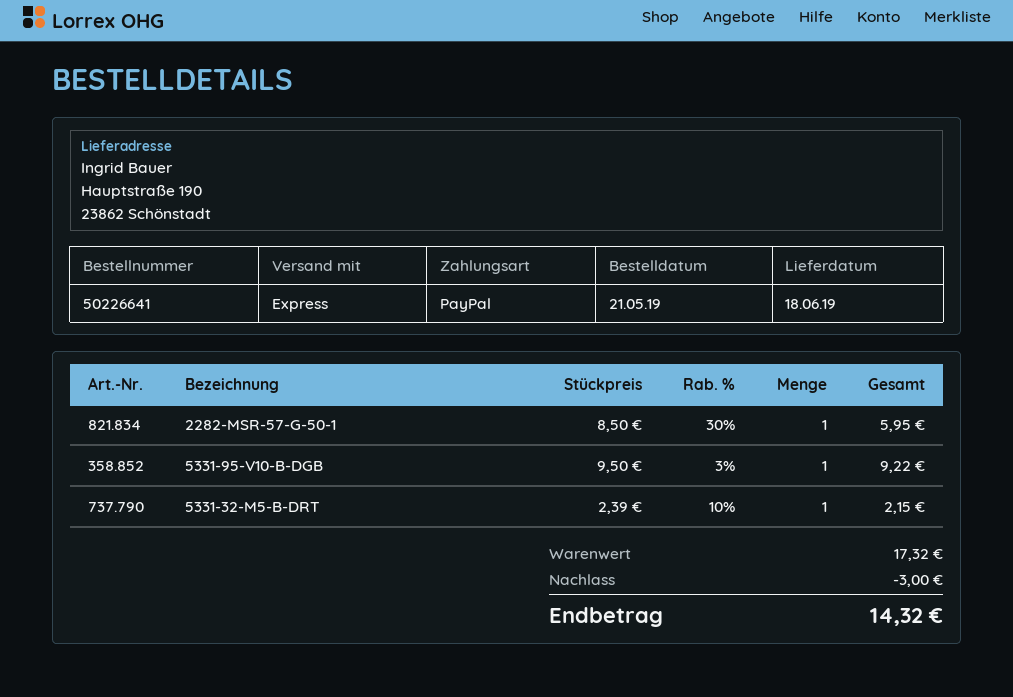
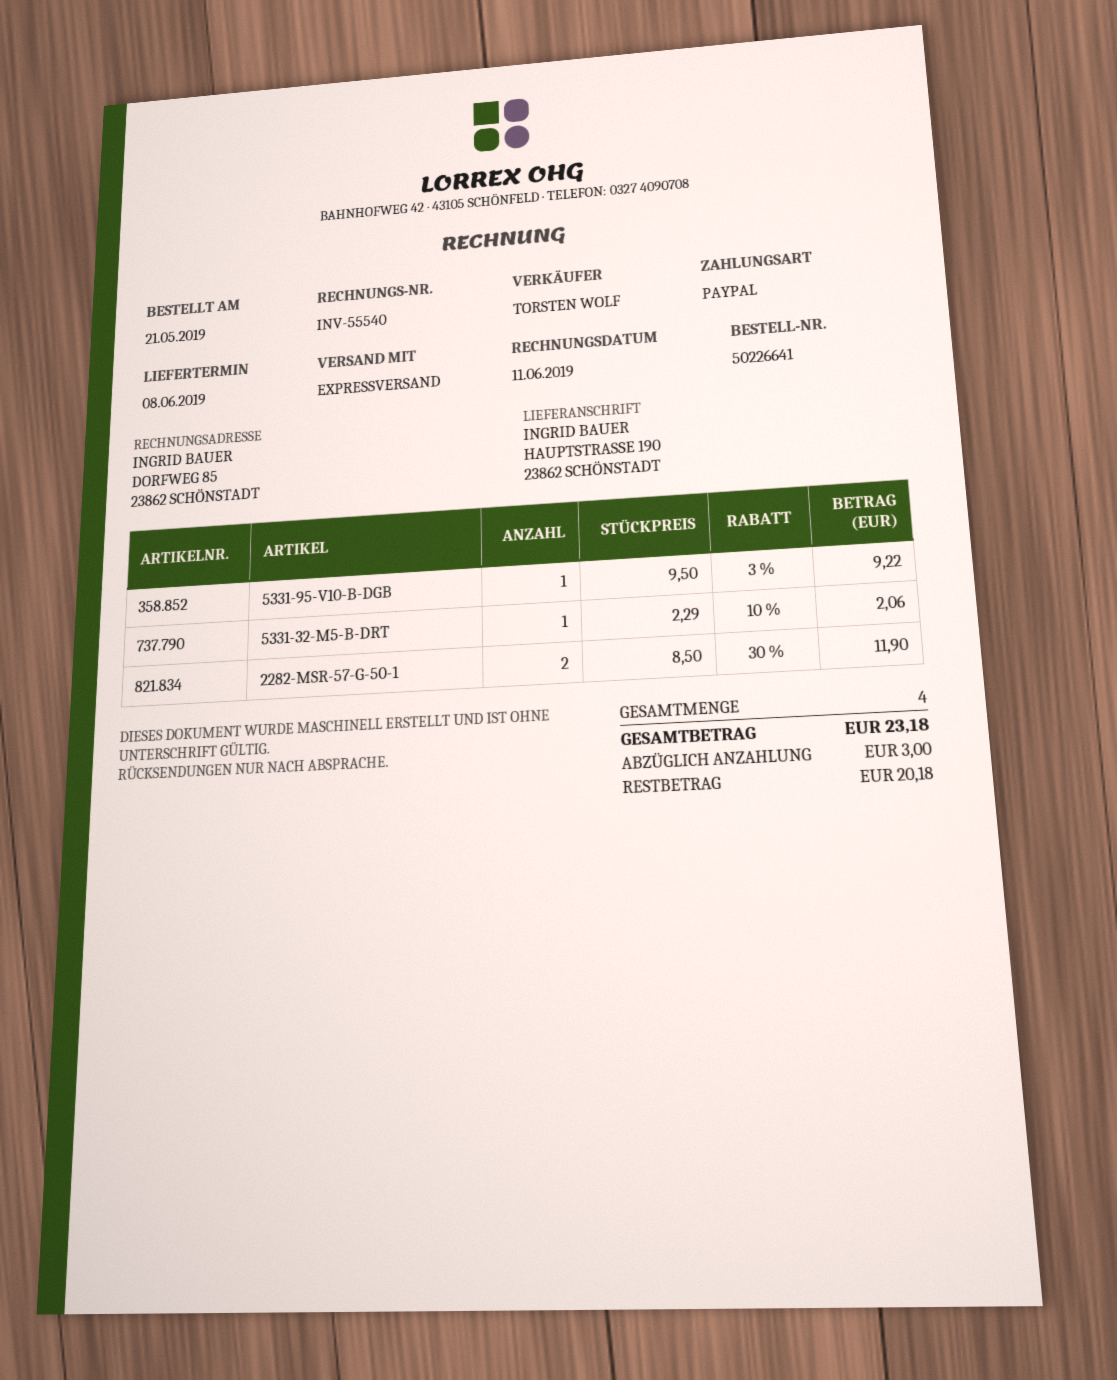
delivery date: 2019-06-18 -> 2019-06-08
2282-MSR-57-G-50-1: 1 x 8.50 - 30% = 5.95 -> 2 x 8.50 - 30% = 11.90
5331-32-M5-B-DRT: 1 x 2.39 - 10% = 2.15 -> 1 x 2.29 - 10% = 2.06
discount: 3.00 -> none
total: 14.32 -> 23.18

